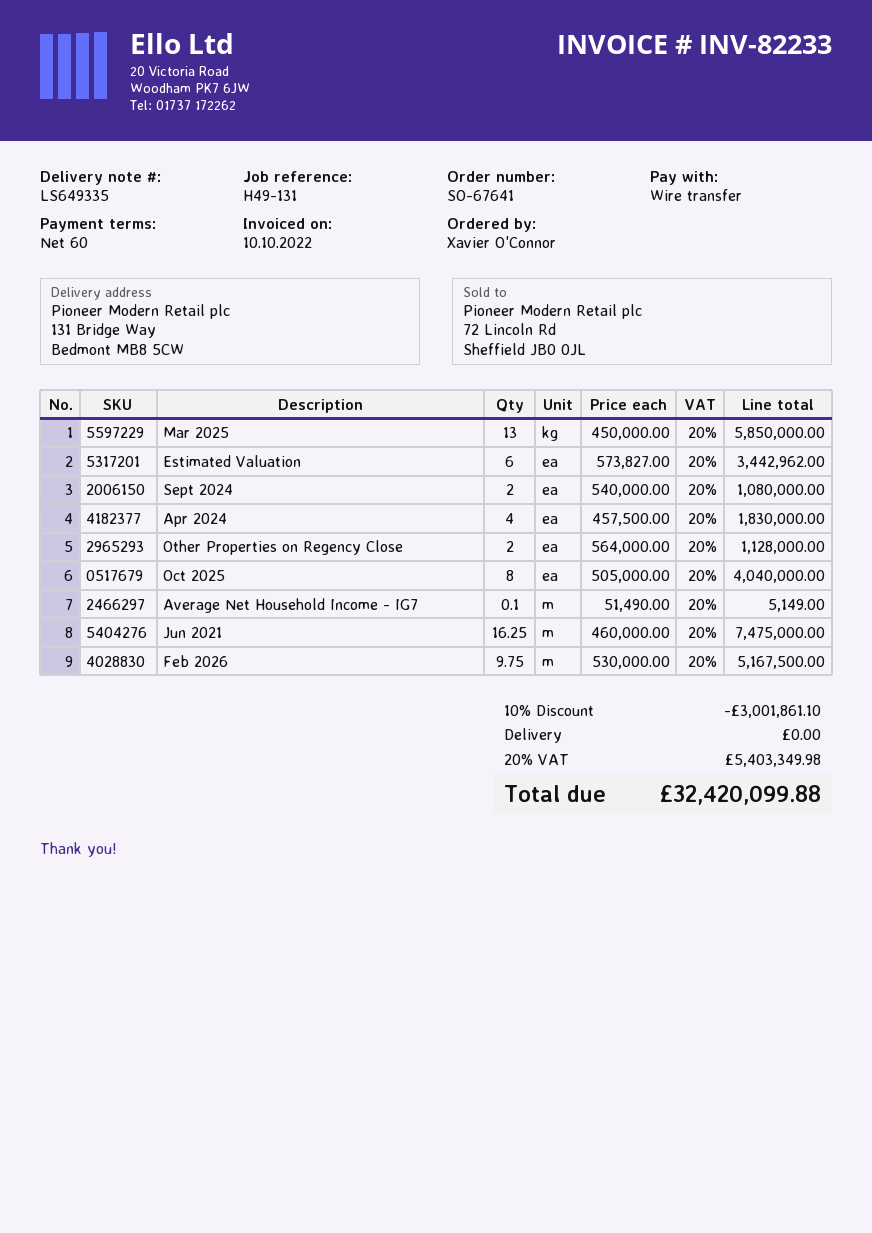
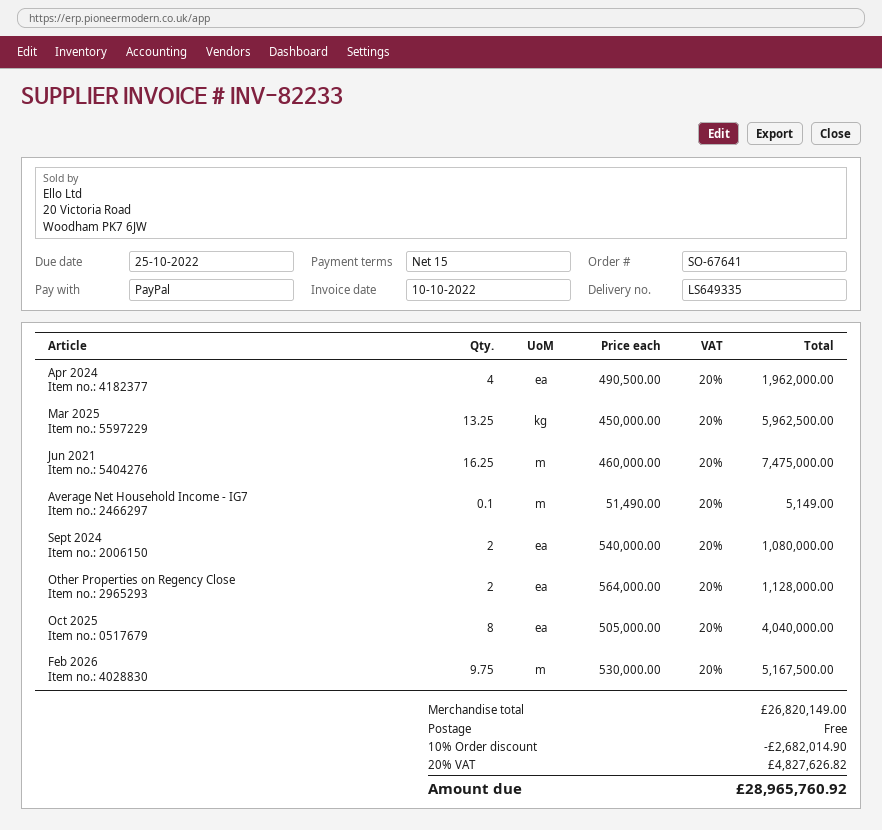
payment terms: 60 days -> 15 days
payment method: bank transfer -> PayPal
Mar 2025: 13 x 450000.00 = 5850000.00 -> 13.25 x 450000.00 = 5962500.00
Estimated Valuation: 6 x 573827.00 = 3442962.00 -> none
Apr 2024: 4 x 457500.00 = 1830000.00 -> 4 x 490500.00 = 1962000.00
discount: 10% = 3001861.10 -> 10% = 2682014.90
tax: 20% = 5403349.98 -> 20% = 4827626.82
total: 32420099.88 -> 28965760.92

